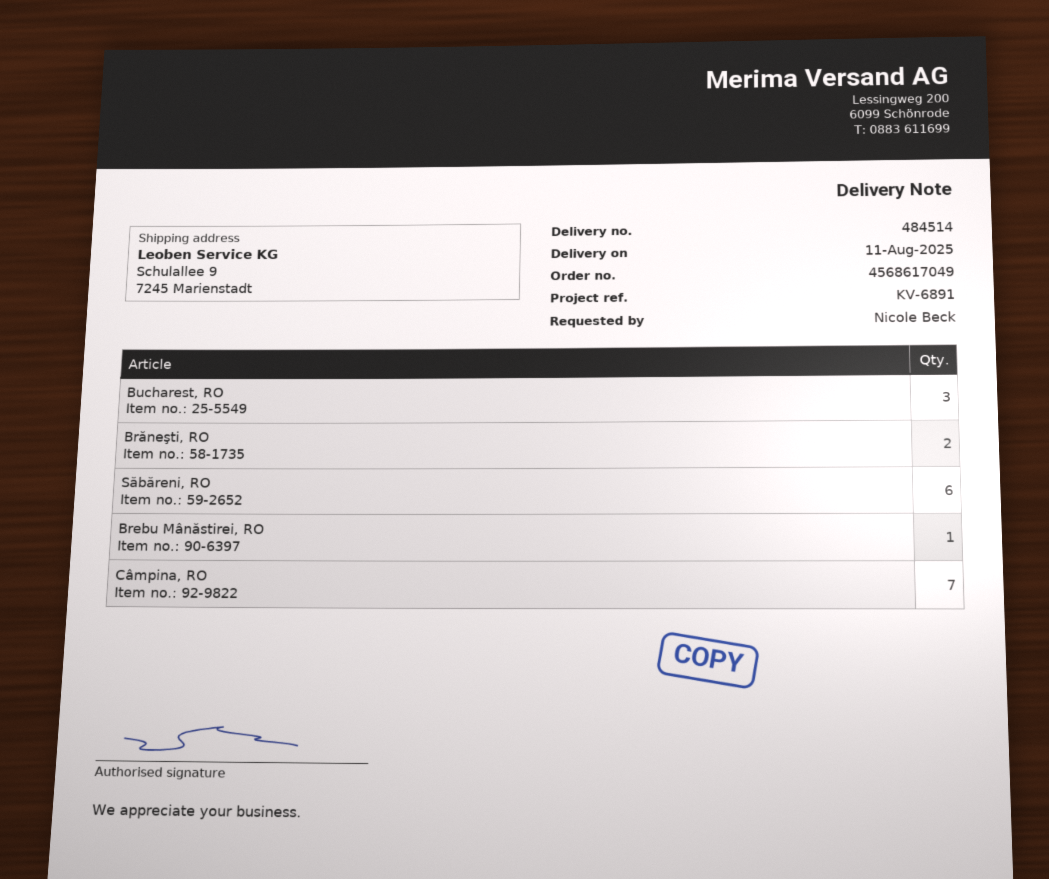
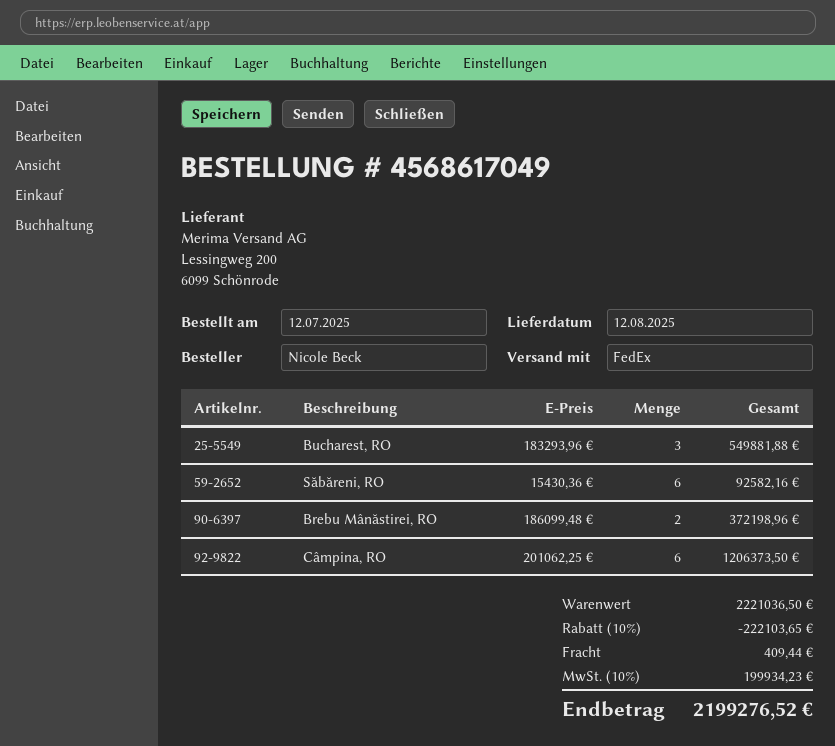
delivery date: 2025-08-11 -> 2025-08-12
Brăneşti, RO: 2 -> none
Brebu Mânăstirei, RO: 1 -> 2
Câmpina, RO: 7 -> 6

